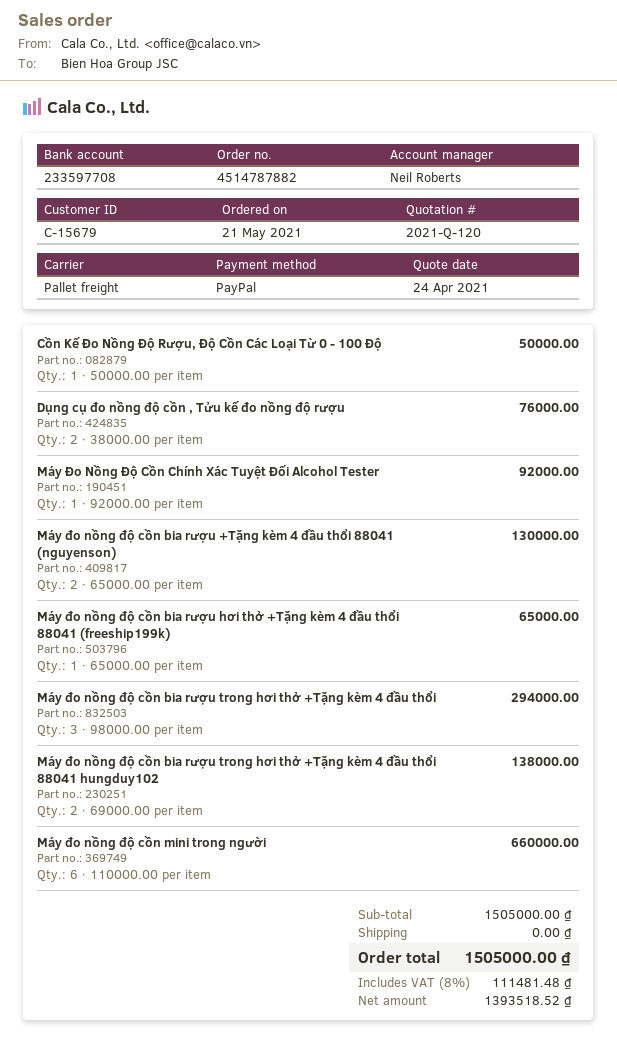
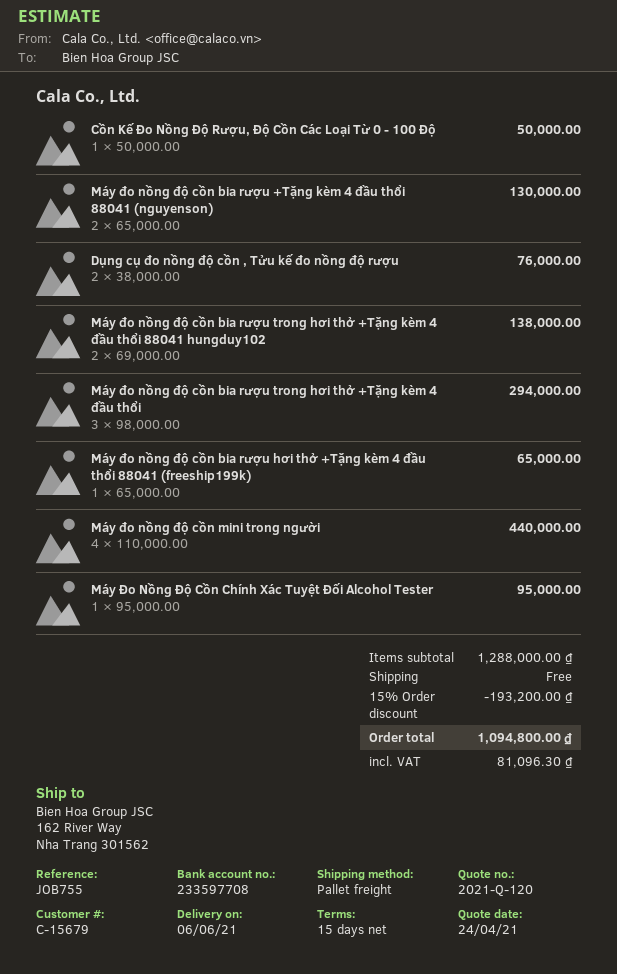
Máy Đo Nồng Độ Cồn Chính Xác Tuyệt Đối Alcohol Tester: 1 x 92000.00 = 92000.00 -> 1 x 95000.00 = 95000.00
Máy đo nồng độ cồn mini trong người: 6 x 110000.00 = 660000.00 -> 4 x 110000.00 = 440000.00
subtotal: 1505000.00 -> 1288000.00
discount: none -> 15% = 193200.00
tax: 111481.48 -> 81096.30
total: 1505000.00 -> 1094800.00

